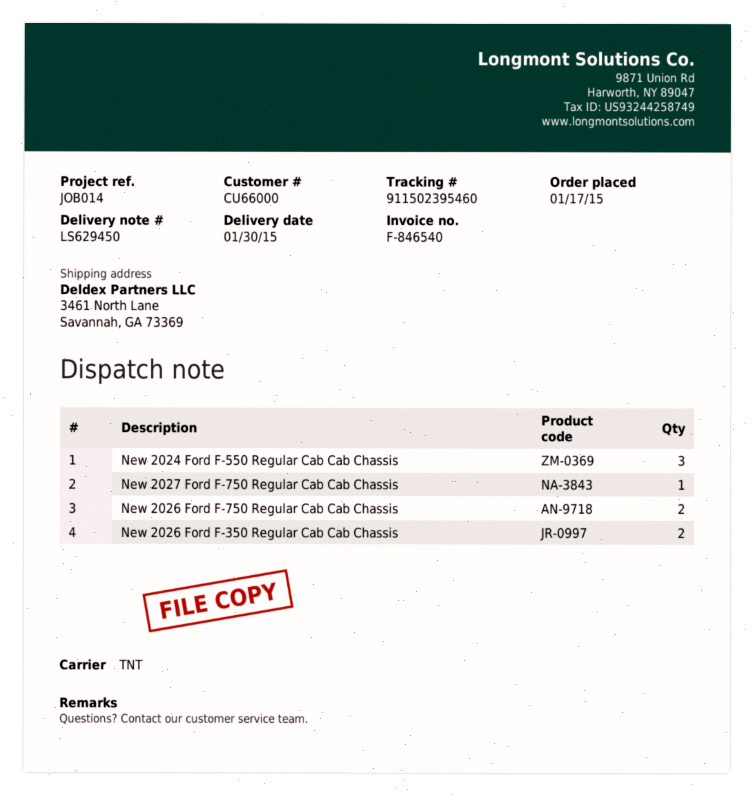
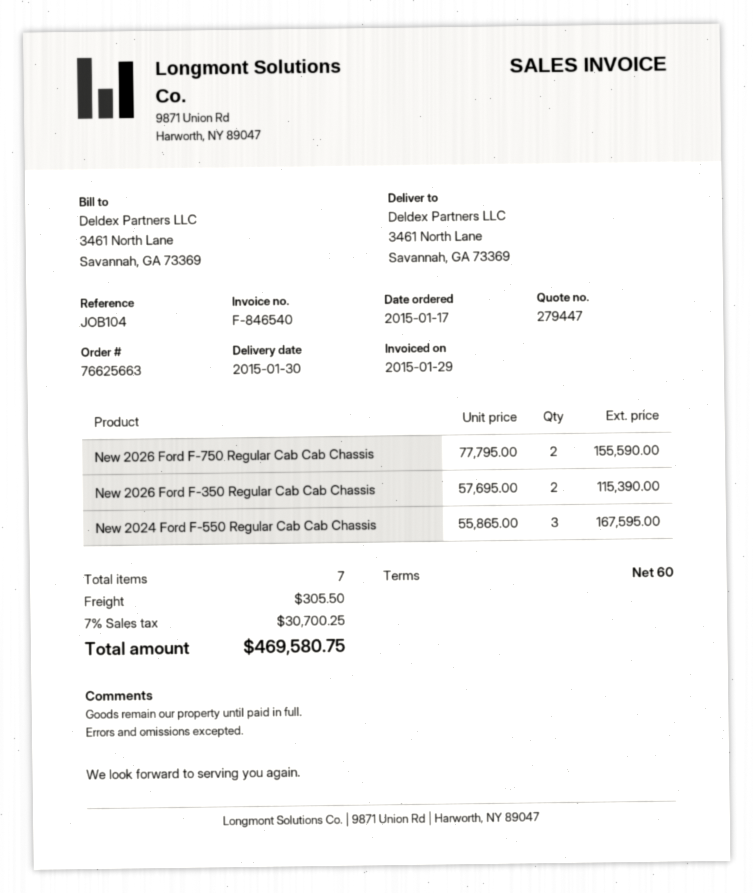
reference: JOB014 -> JOB104
New 2027 Ford F-750 Regular Cab Cab Chassis: 1 -> none

